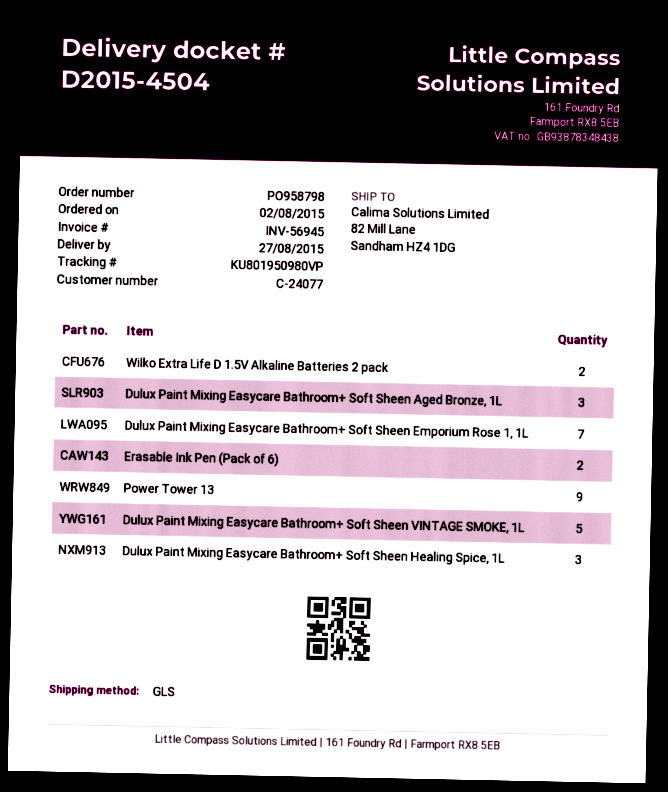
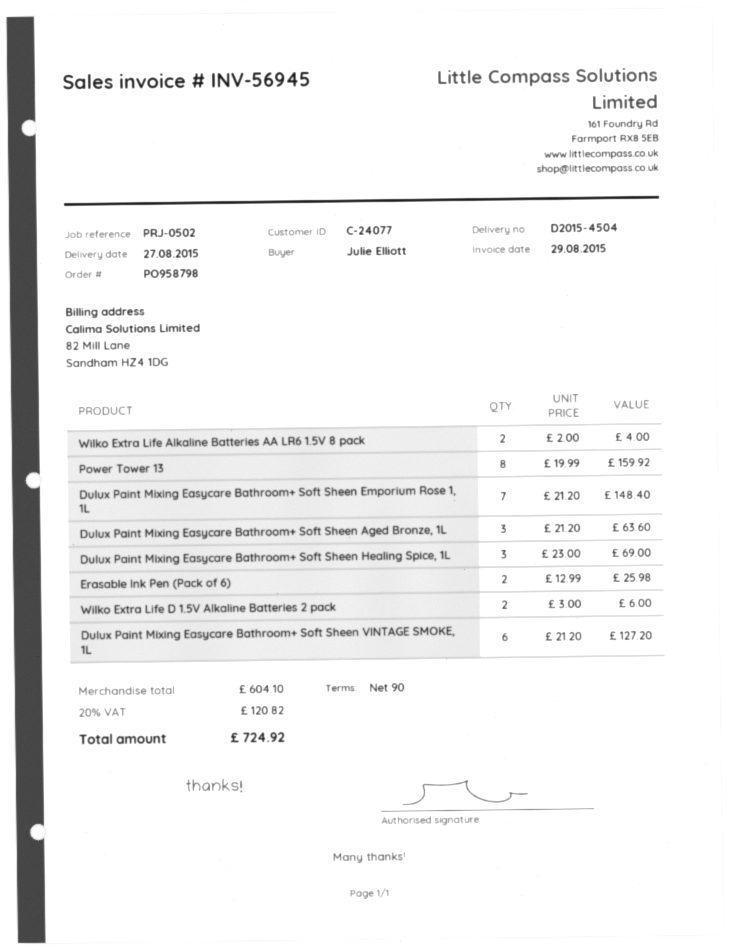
Power Tower 13: 9 -> 8
Dulux Paint Mixing Easycare Bathroom+ Soft Sheen VINTAGE SMOKE, 1L: 5 -> 6
Wilko Extra Life Alkaline Batteries AA LR6 1.5V 8 pack: none -> 2

